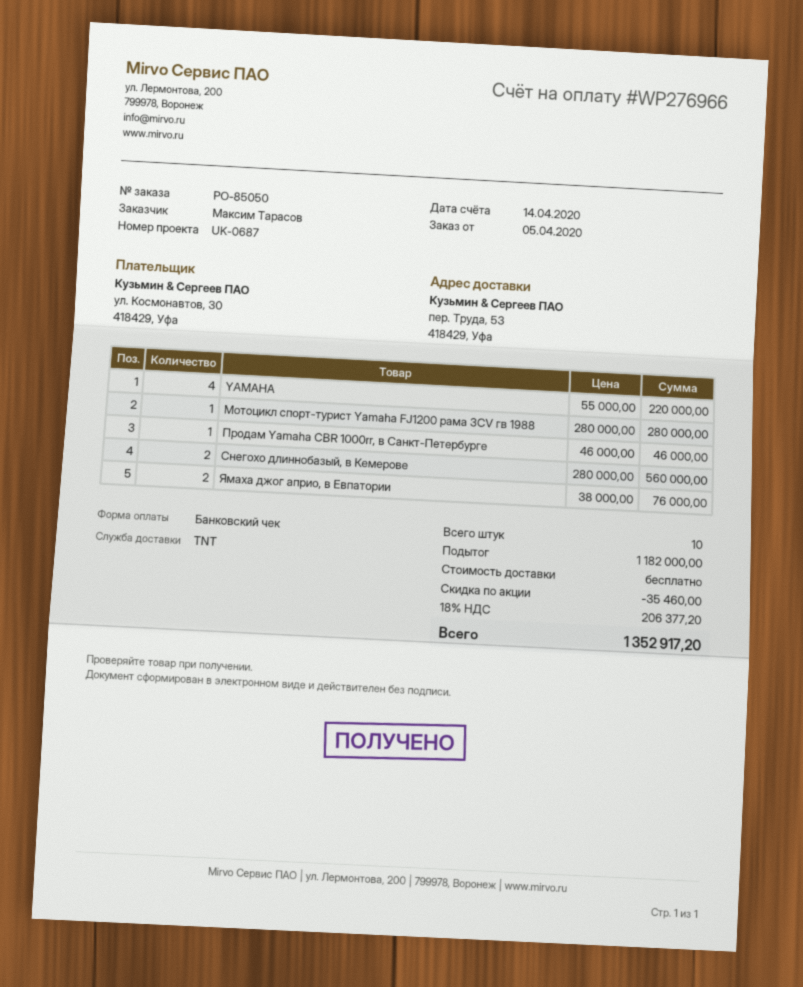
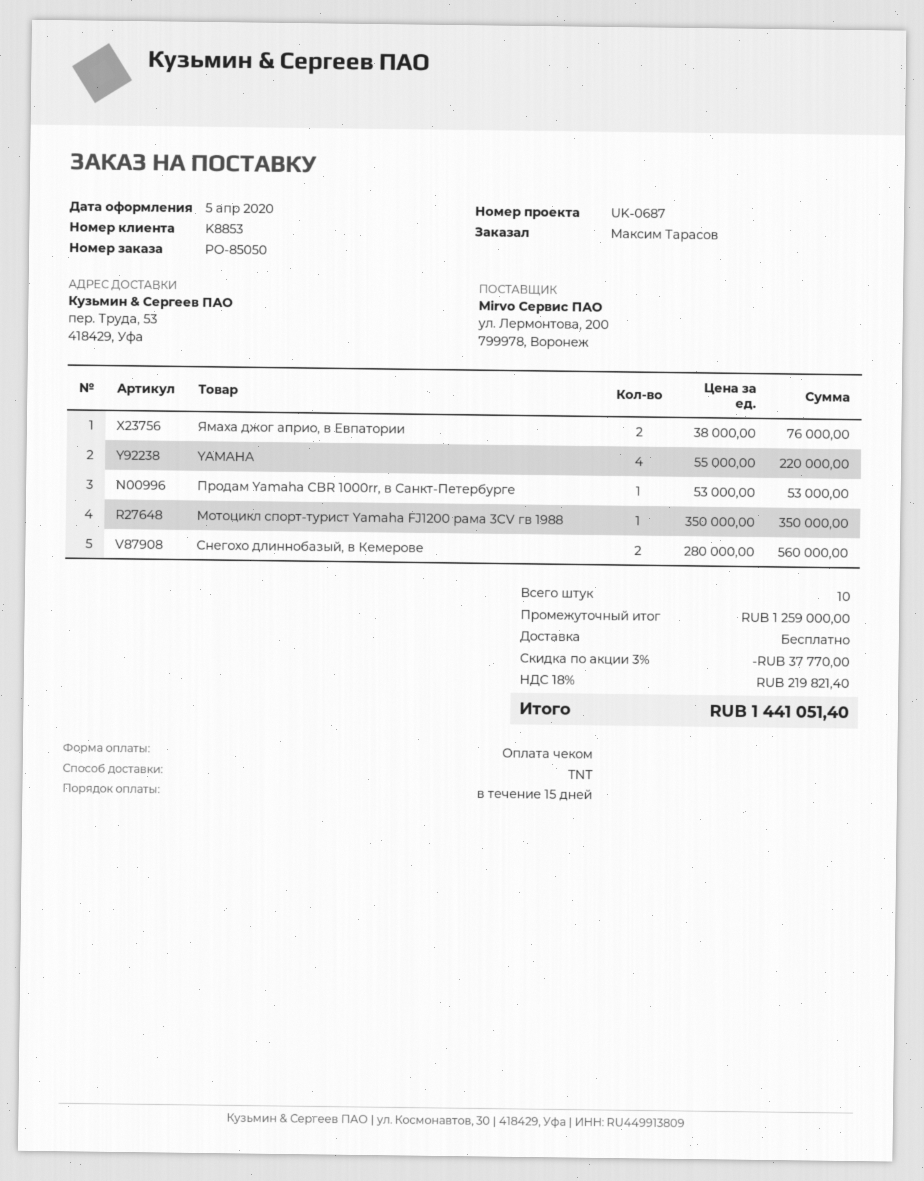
Мотоцикл спорт-турист Yamaha FJ1200 рама 3CV гв 1988: 1 x 280000.00 = 280000.00 -> 1 x 350000.00 = 350000.00
Продам Yamaha CBR 1000rr, в Санкт-Петербурге: 1 x 46000.00 = 46000.00 -> 1 x 53000.00 = 53000.00
subtotal: 1182000.00 -> 1259000.00
discount: 35460.00 -> 37770.00
tax: 18% = 206377.20 -> 18% = 219821.40
total: 1352917.20 -> 1441051.40

